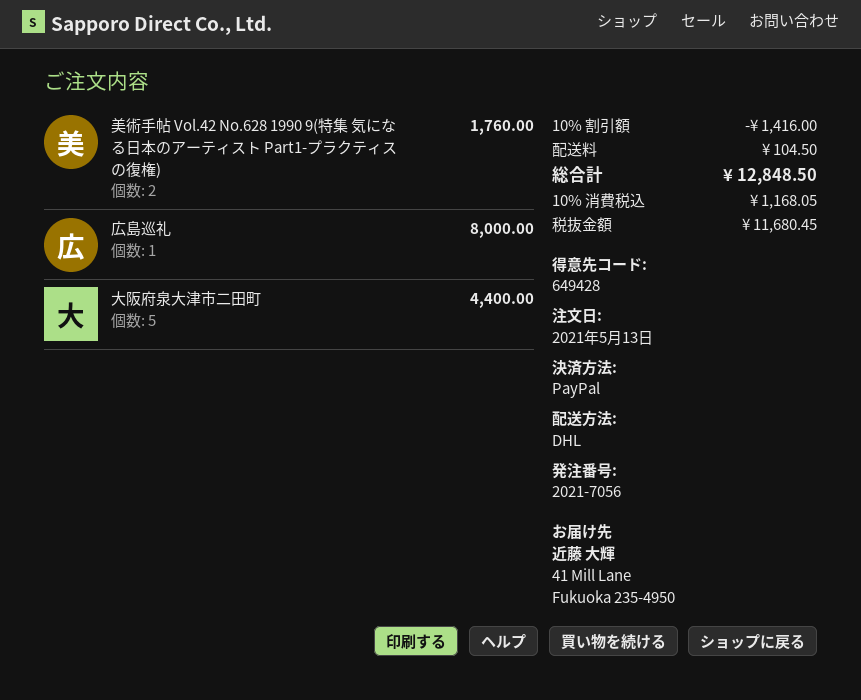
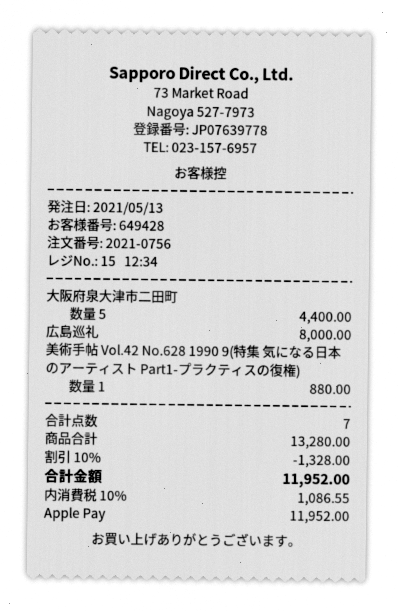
order number: 2021-7056 -> 2021-0756
payment method: PayPal -> Apple Pay
美術手帖 Vol.42 No.628 1990 9(特集 気になる日本のアーティスト Part1-プラクティスの復権): 2 for 1760.00 -> 1 for 880.00
discount: 10% = 1416.00 -> 10% = 1328.00
shipping: 104.50 -> none
tax: 10% = 1168.05 -> 10% = 1086.55
total: 12848.50 -> 11952.00

